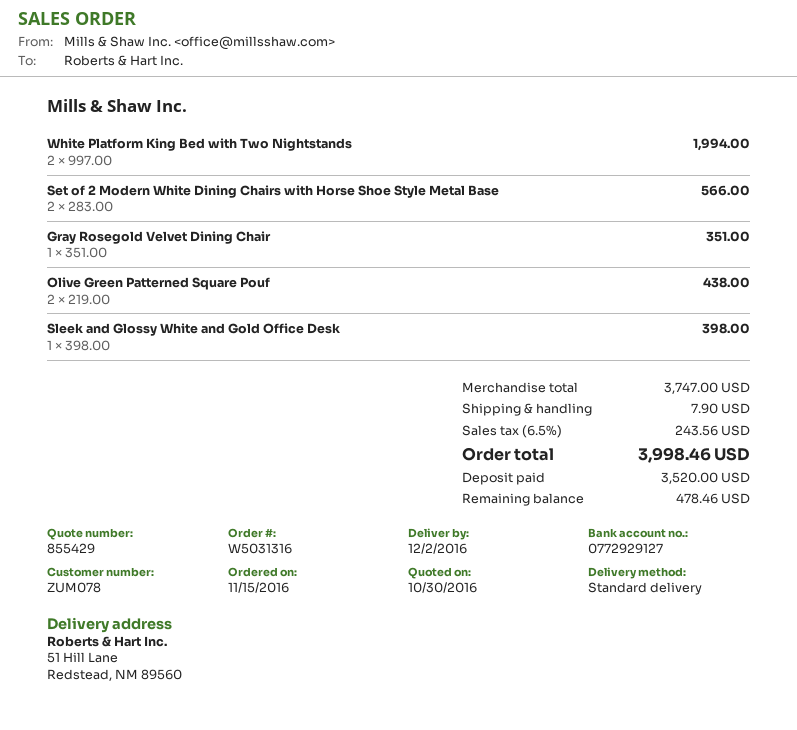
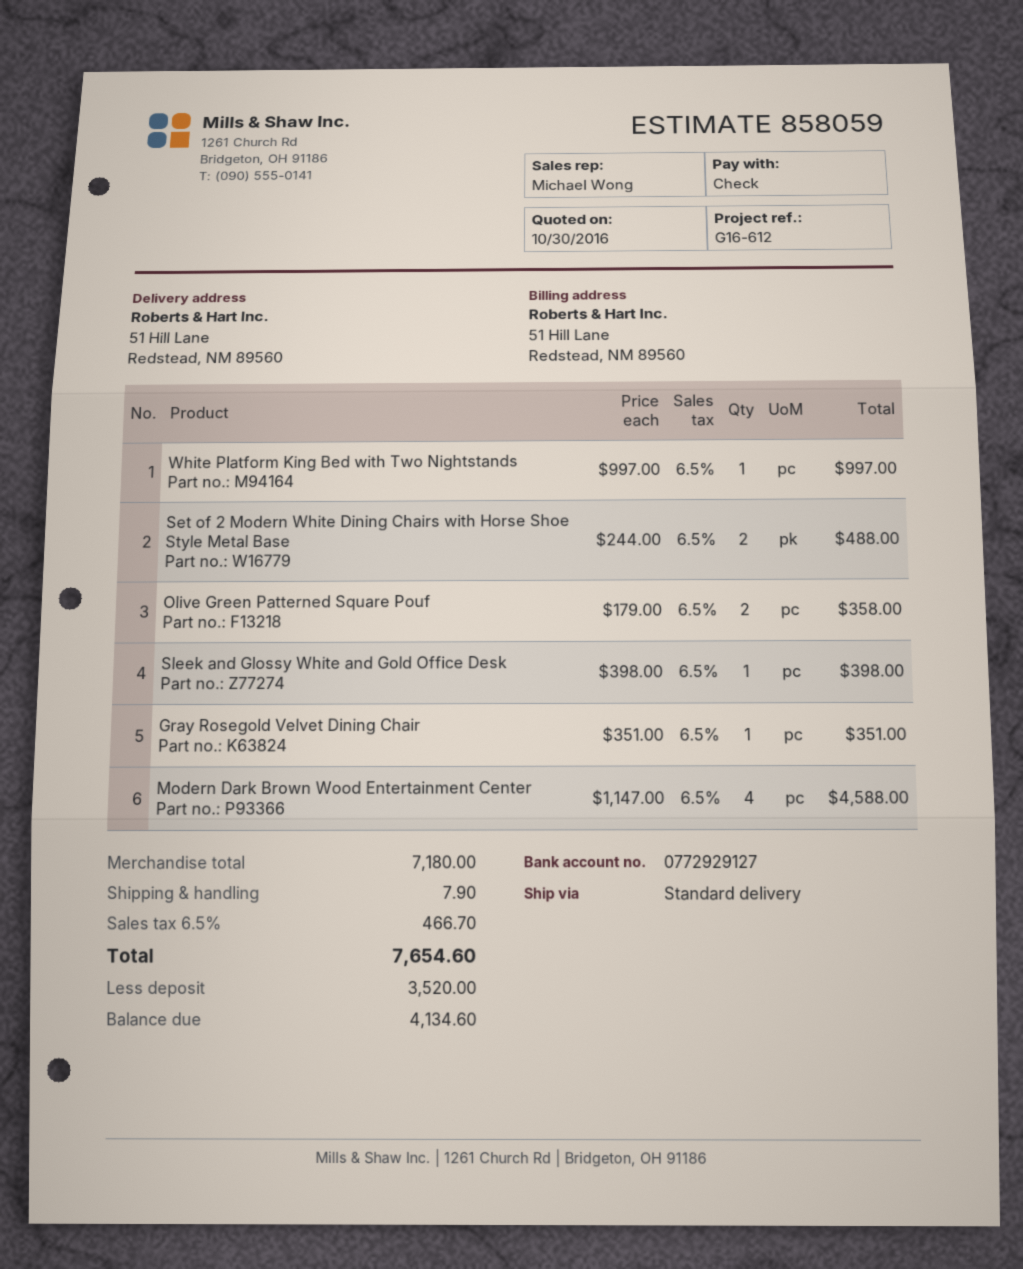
quote number: 855429 -> 858059
White Platform King Bed with Two Nightstands: 2 x 997.00 = 1994.00 -> 1 x 997.00 = 997.00
Set of 2 Modern White Dining Chairs with Horse Shoe Style Metal Base: 2 x 283.00 = 566.00 -> 2 x 244.00 = 488.00
Olive Green Patterned Square Pouf: 2 x 219.00 = 438.00 -> 2 x 179.00 = 358.00
Modern Dark Brown Wood Entertainment Center: none -> 4 x 1147.00 = 4588.00
subtotal: 3747.00 -> 7180.00
tax: 6.5% = 243.56 -> 6.5% = 466.70
total: 3998.46 -> 7654.60
balance: 478.46 -> 4134.60

